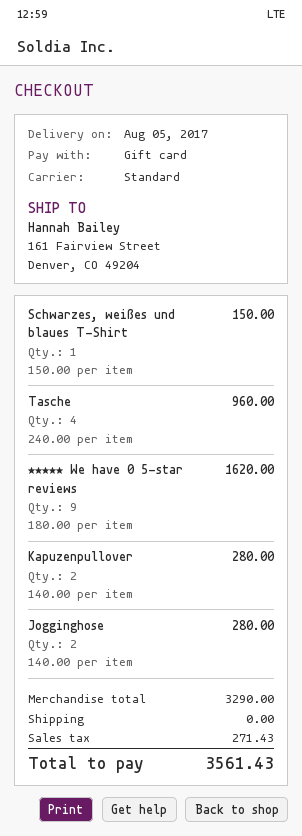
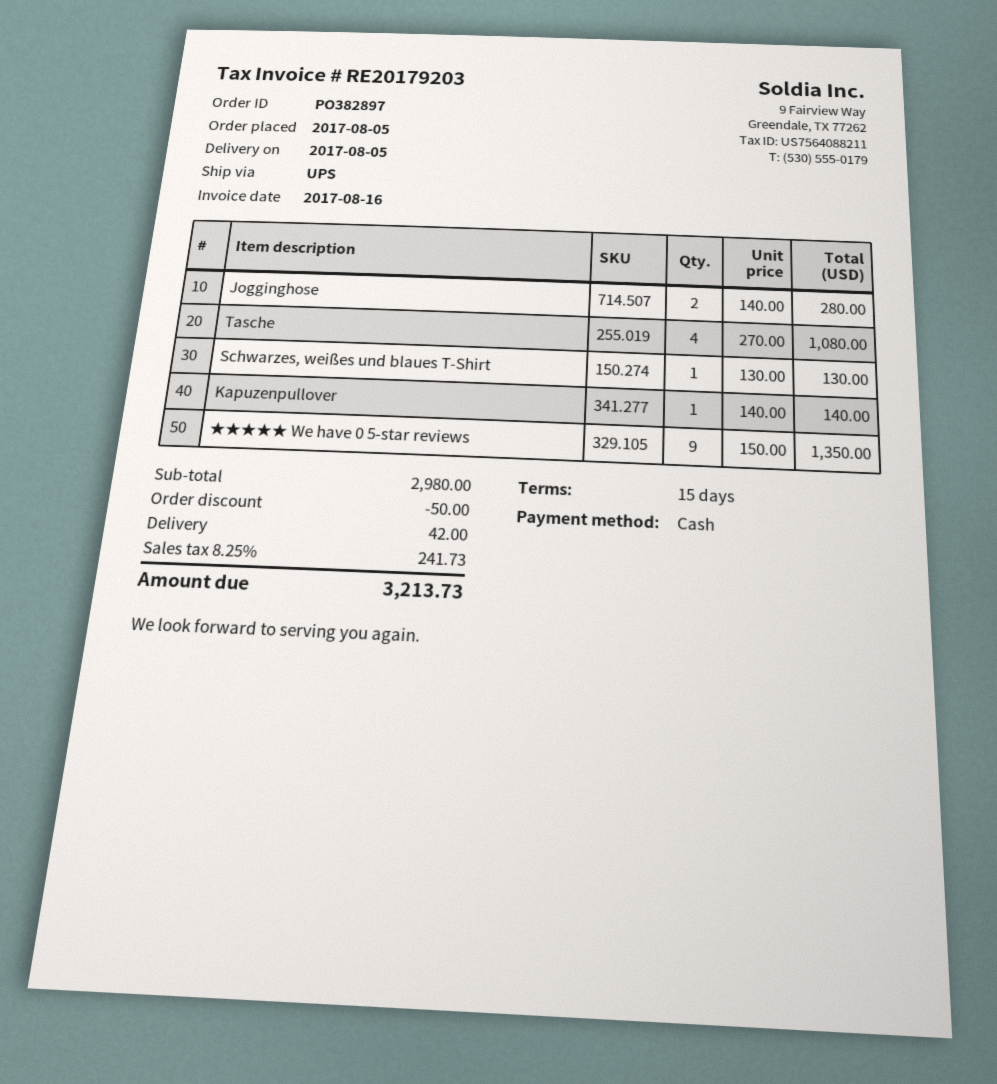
payment method: gift card -> cash
shipping method: standard -> UPS
Schwarzes, weißes und blaues T-Shirt: 1 x 150.00 = 150.00 -> 1 x 130.00 = 130.00
Tasche: 4 x 240.00 = 960.00 -> 4 x 270.00 = 1080.00
★★★★★ We have 0 5-star reviews: 9 x 180.00 = 1620.00 -> 9 x 150.00 = 1350.00
Kapuzenpullover: 2 x 140.00 = 280.00 -> 1 x 140.00 = 140.00
subtotal: 3290.00 -> 2980.00
discount: none -> 50.00
shipping: 0.00 -> 42.00
tax: 271.43 -> 241.73
total: 3561.43 -> 3213.73

